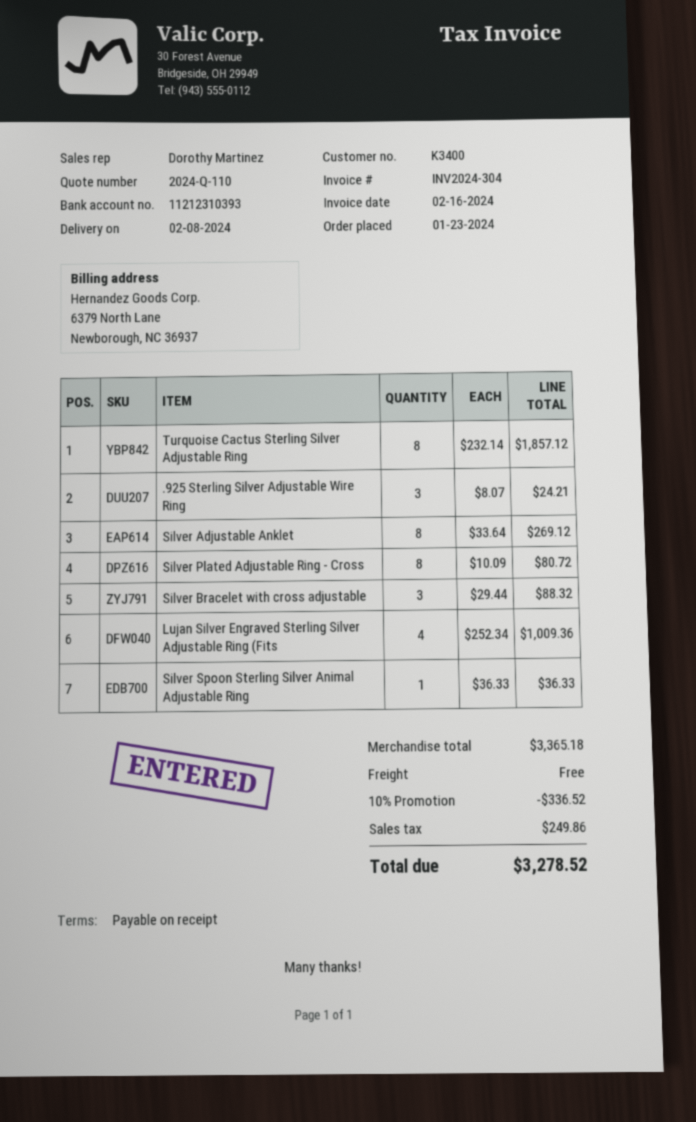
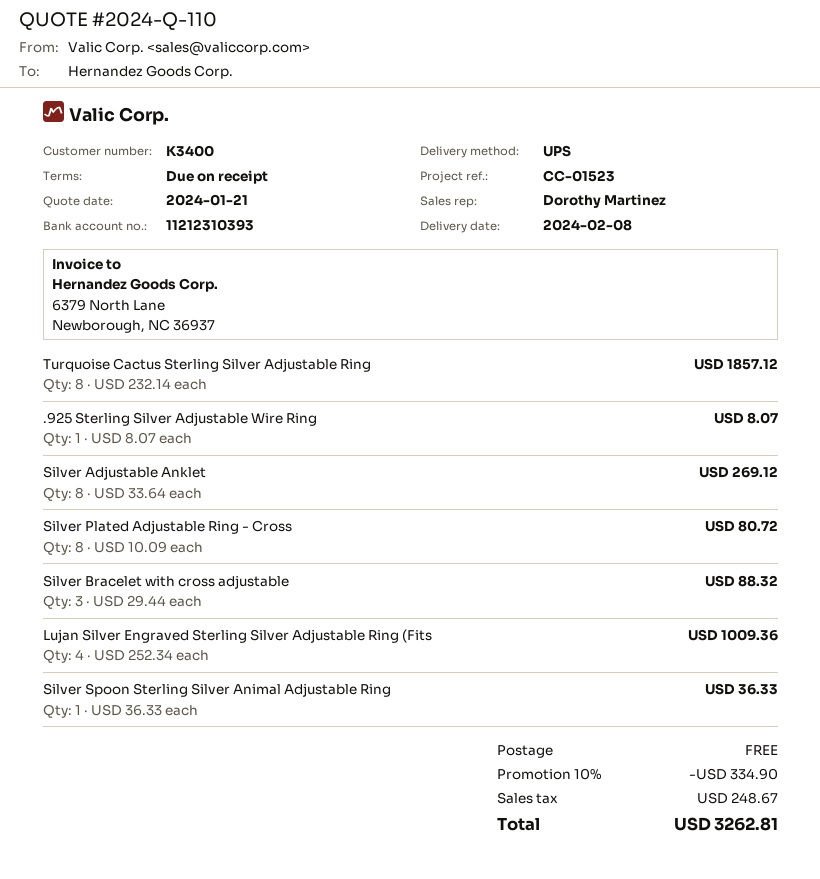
.925 Sterling Silver Adjustable Wire Ring: 3 x 8.07 = 24.21 -> 1 x 8.07 = 8.07
discount: 10% = 336.52 -> 10% = 334.90
tax: 249.86 -> 248.67
total: 3278.52 -> 3262.81

